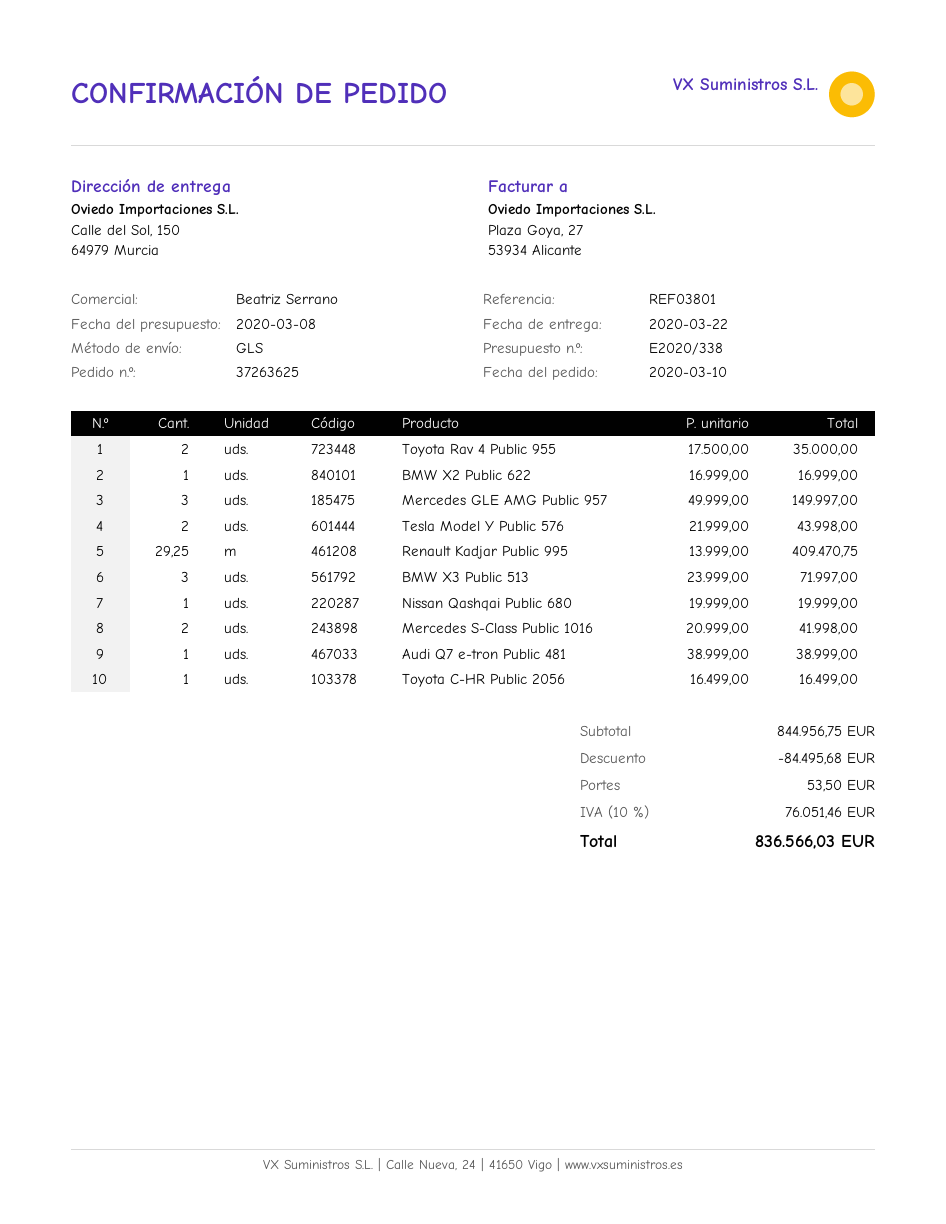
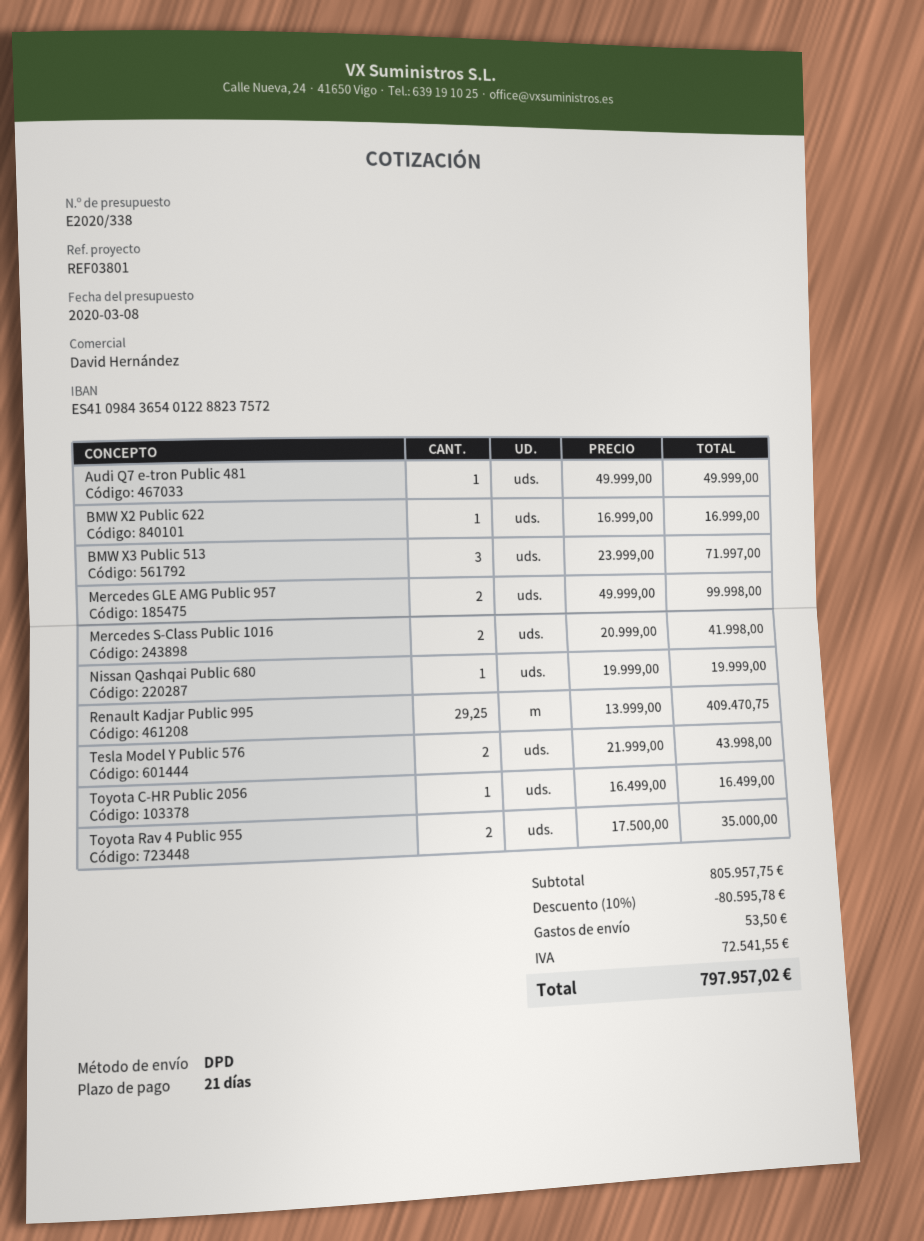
sales rep: Beatriz Serrano -> David Hernández
shipping method: GLS -> DPD
Mercedes GLE AMG Public 957: 3 x 49999.00 = 149997.00 -> 2 x 49999.00 = 99998.00
Audi Q7 e-tron Public 481: 1 x 38999.00 = 38999.00 -> 1 x 49999.00 = 49999.00
subtotal: 844956.75 -> 805957.75
discount: 84495.68 -> 80595.78
tax: 76051.46 -> 72541.55
total: 836566.03 -> 797957.02

